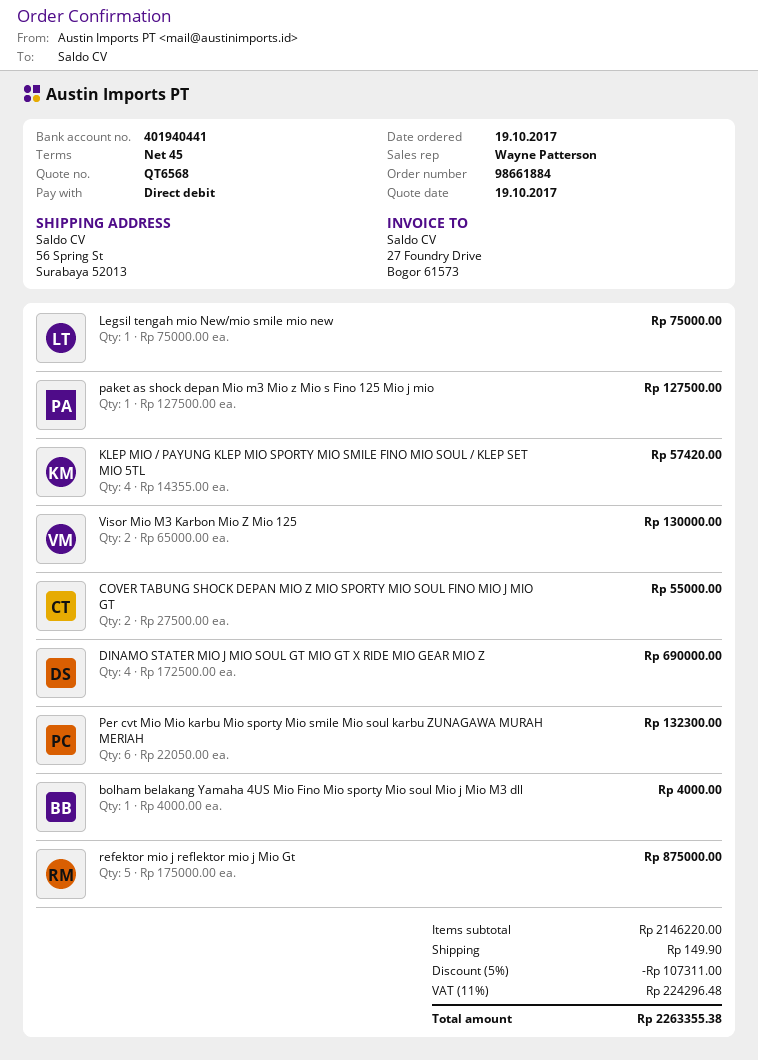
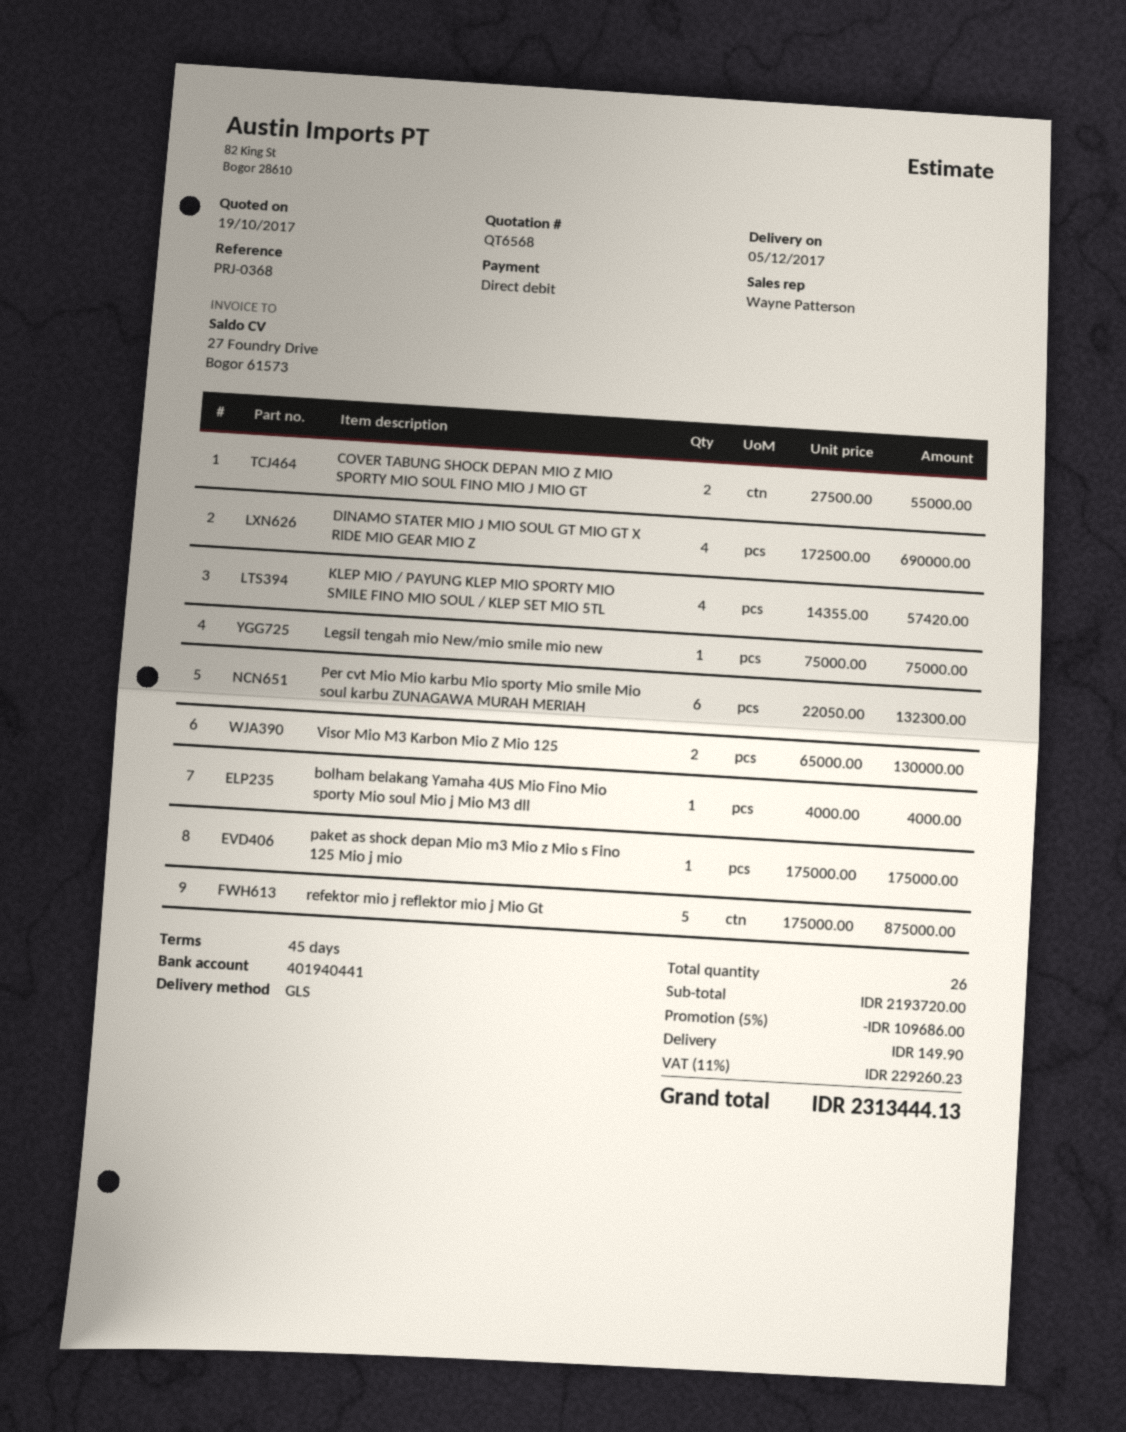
paket as shock depan Mio m3 Mio z Mio s Fino 125 Mio j mio: 1 x 127500.00 = 127500.00 -> 1 x 175000.00 = 175000.00
subtotal: 2146220.00 -> 2193720.00
discount: 5% = 107311.00 -> 5% = 109686.00
tax: 11% = 224296.48 -> 11% = 229260.23
total: 2263355.38 -> 2313444.13

